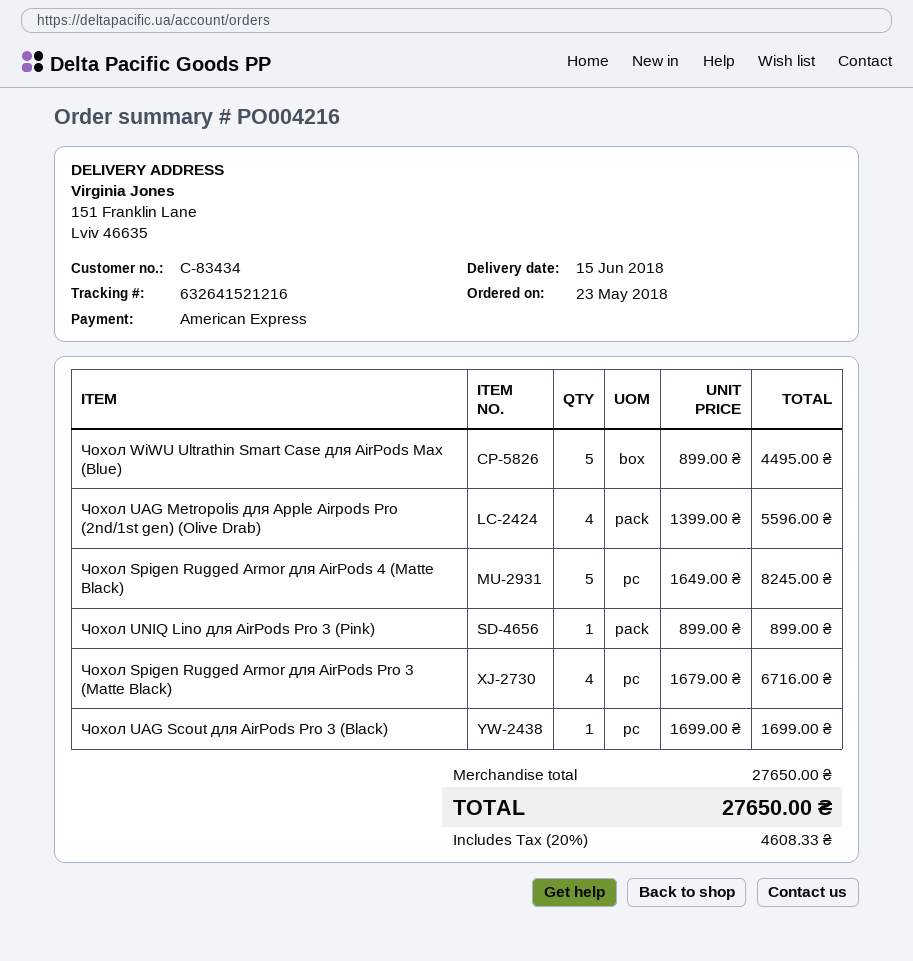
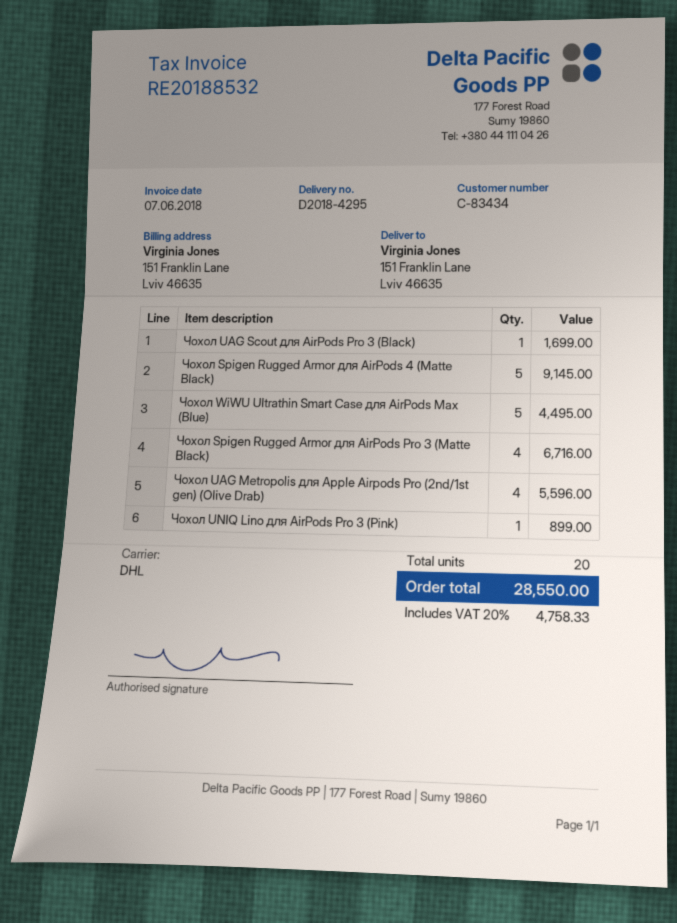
Чохол Spigen Rugged Armor для AirPods 4 (Matte Black): 5 for 8245.00 -> 5 for 9145.00
tax: 20% = 4608.33 -> 20% = 4758.33
total: 27650.00 -> 28550.00

